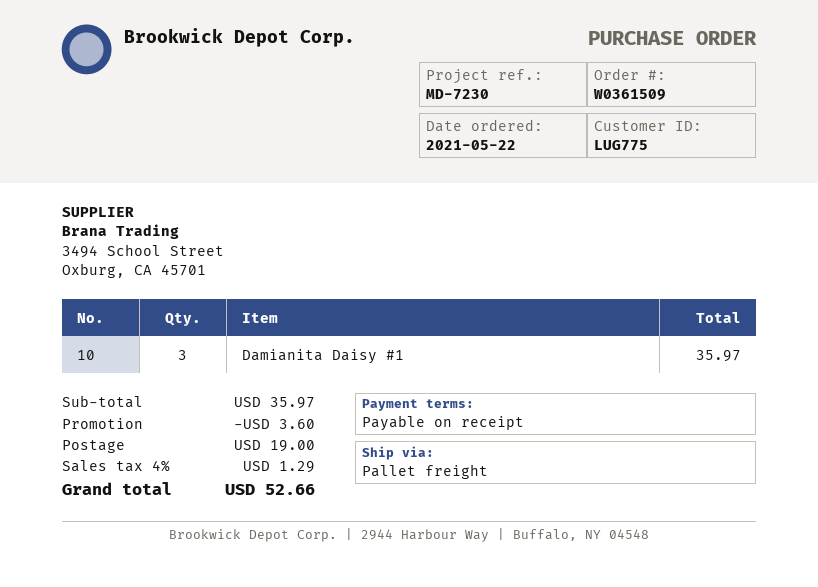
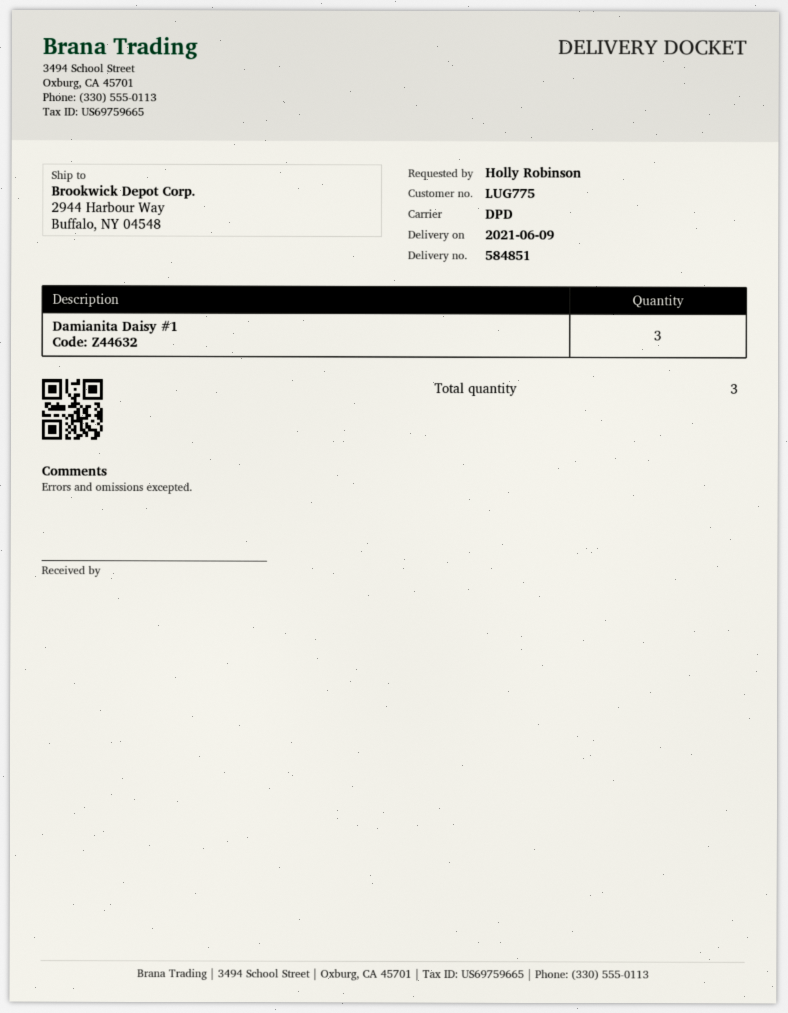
shipping method: pallet freight -> DPD

